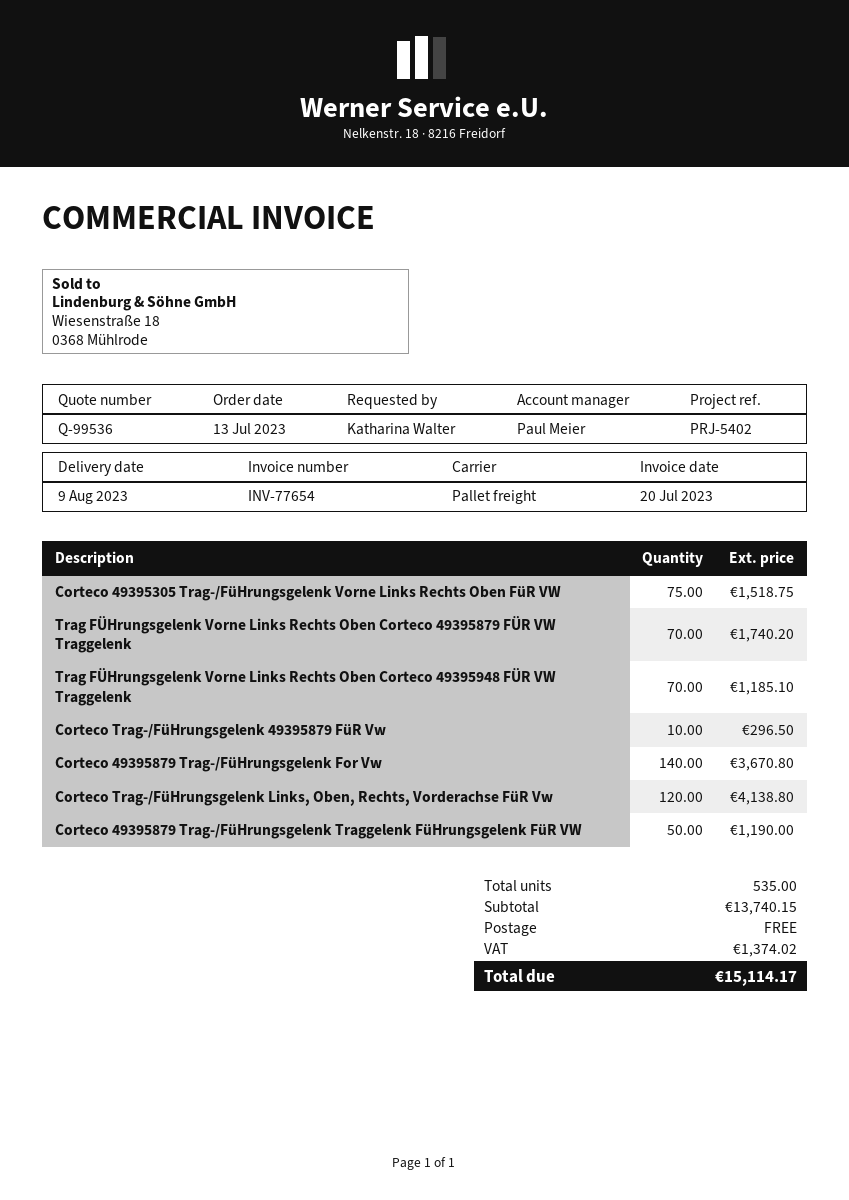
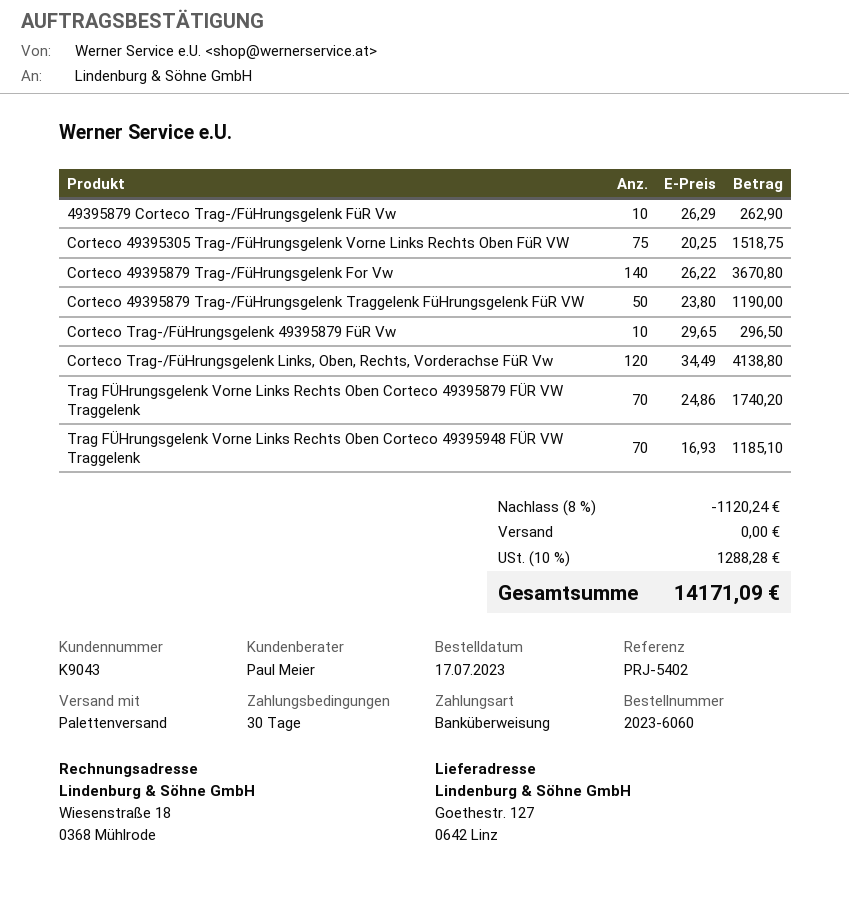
order date: 2023-07-13 -> 2023-07-17
49395879 Corteco Trag-/FüHrungsgelenk FüR Vw: none -> 10 for 262.90
discount: none -> 8% = 1120.24
tax: 1374.02 -> 1288.28
total: 15114.17 -> 14171.09

